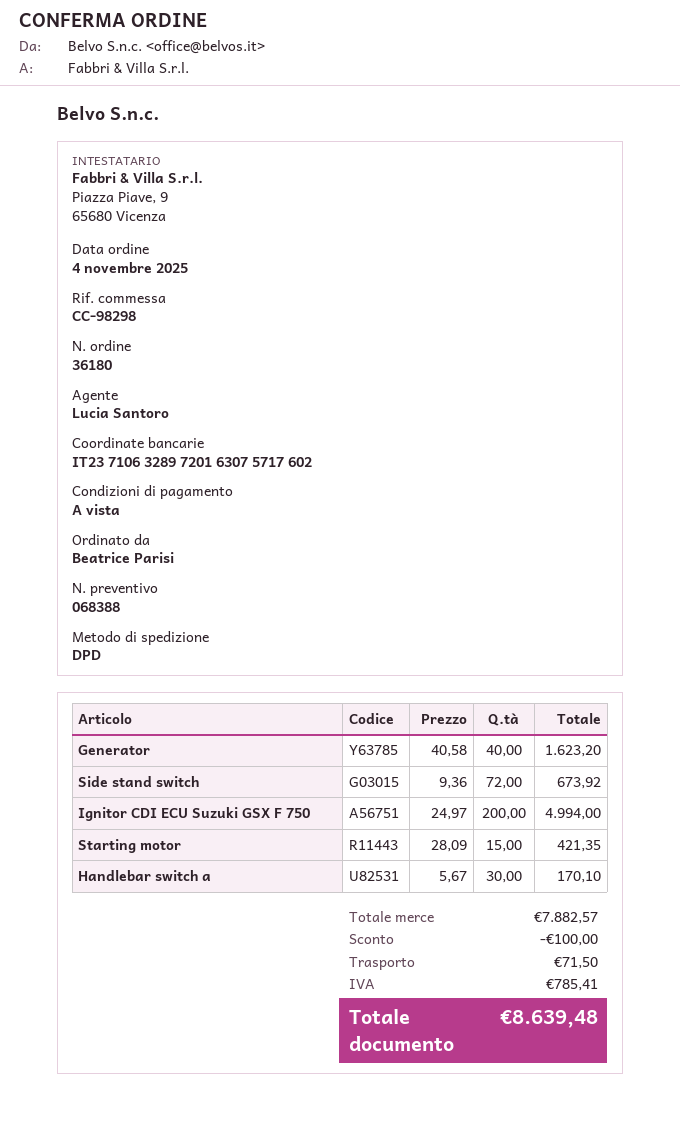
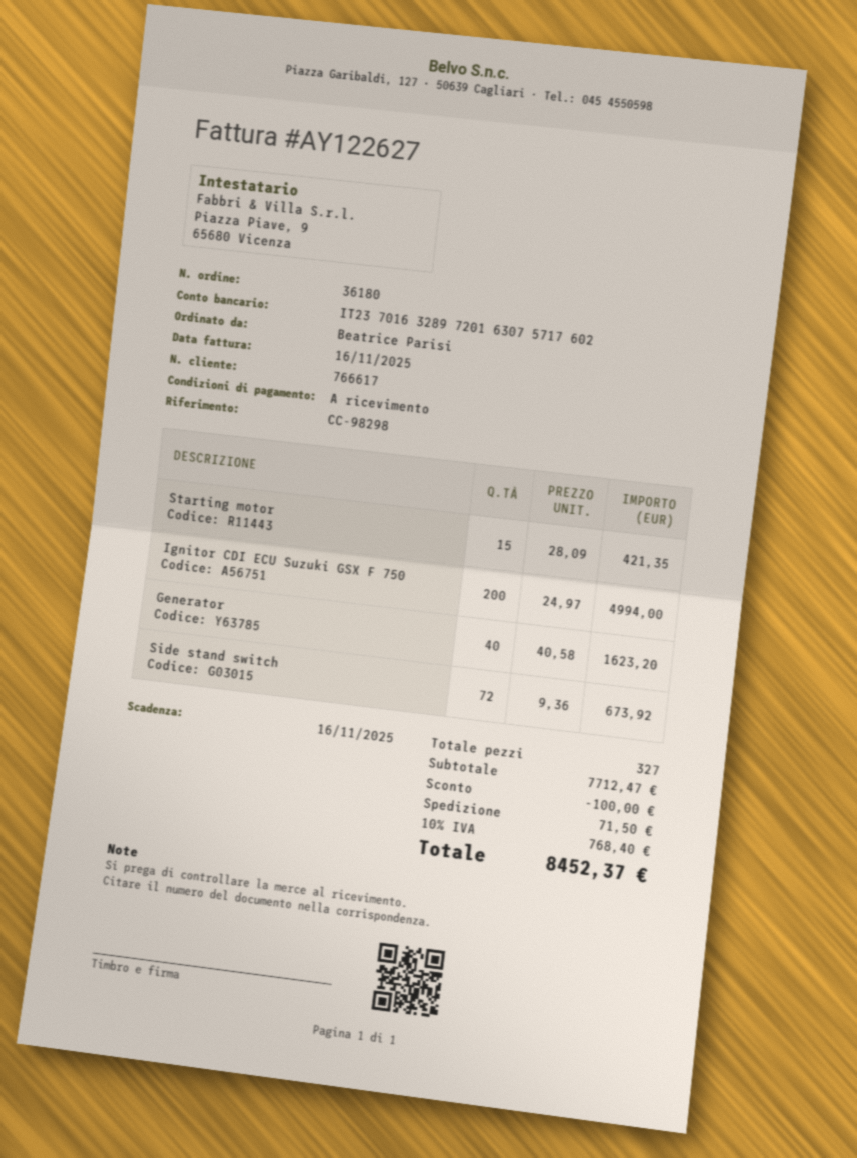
bank account: IT2371063289720163075717602 -> IT2370163289720163075717602
Handlebar switch a: 30 x 5.67 = 170.10 -> none
subtotal: 7882.57 -> 7712.47
tax: 785.41 -> 768.40
total: 8639.48 -> 8452.37

